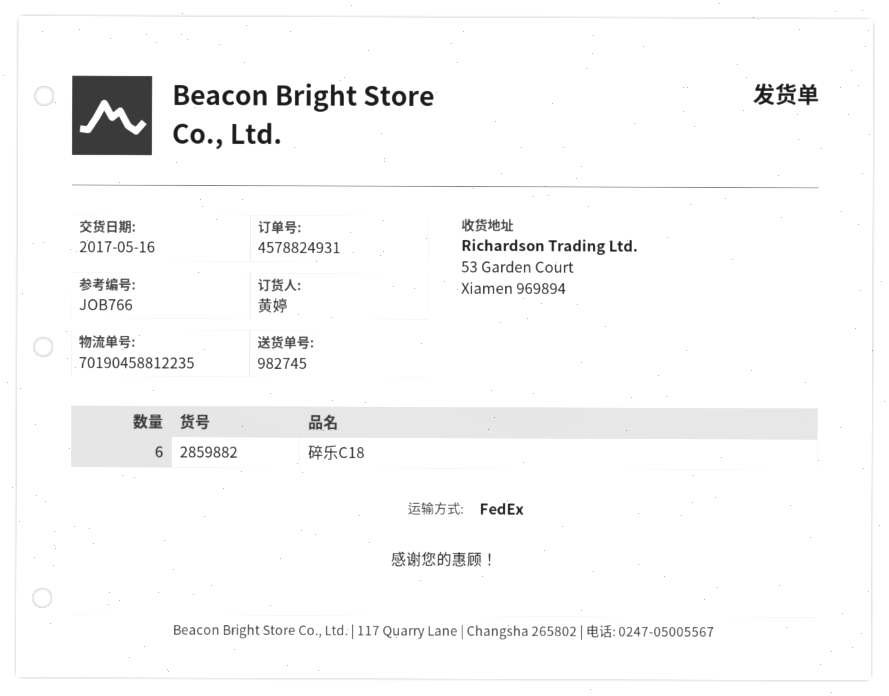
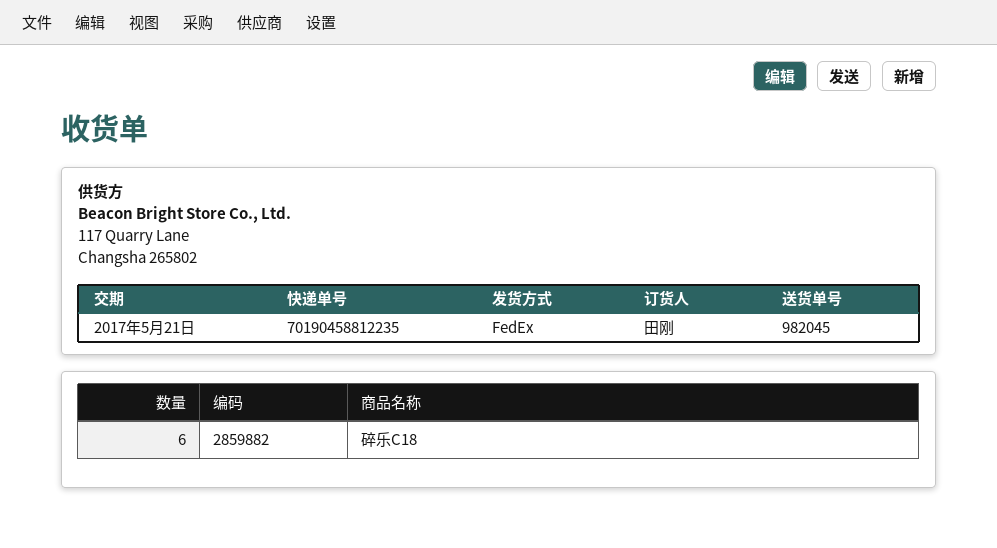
delivery note number: 982745 -> 982045
delivery date: 2017-05-16 -> 2017-05-21
ordered by: 黄婷 -> 田刚

